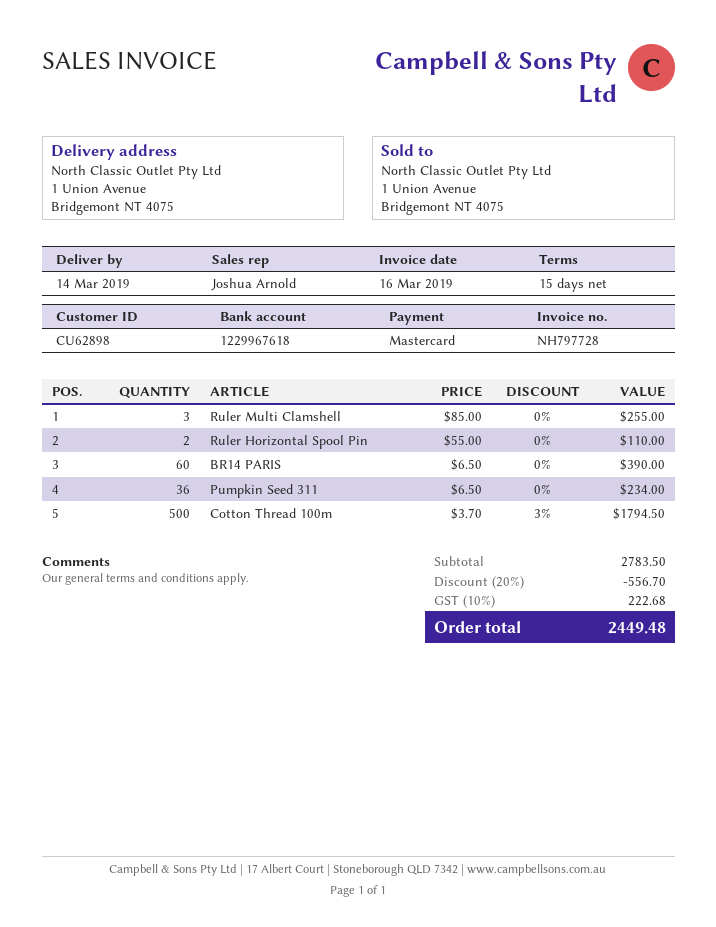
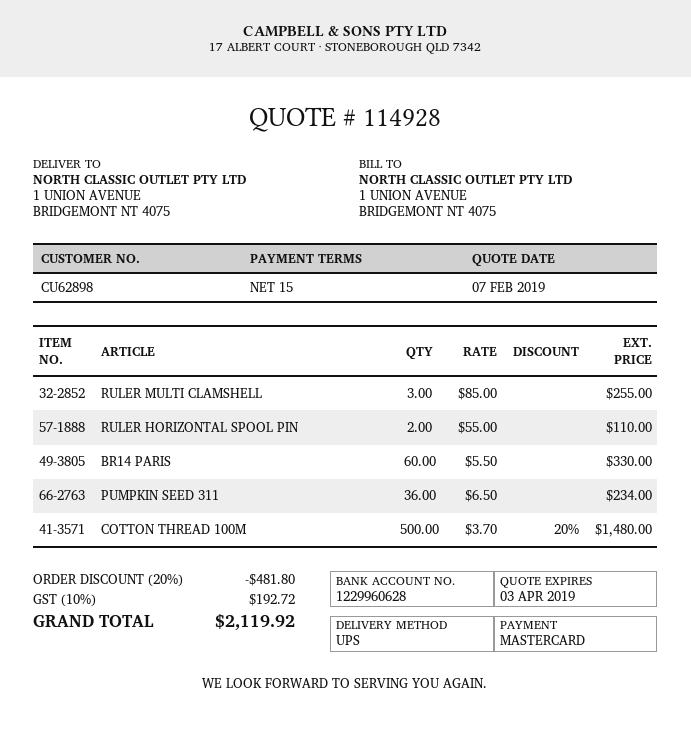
bank account: 1229967618 -> 1229960628
BR14 PARIS: 60 x 6.50 = 390.00 -> 60 x 5.50 = 330.00
Cotton Thread 100m: 500 x 3.70 - 3% = 1794.50 -> 500 x 3.70 - 20% = 1480.00
discount: 20% = 556.70 -> 20% = 481.80
tax: 10% = 222.68 -> 10% = 192.72
total: 2449.48 -> 2119.92

